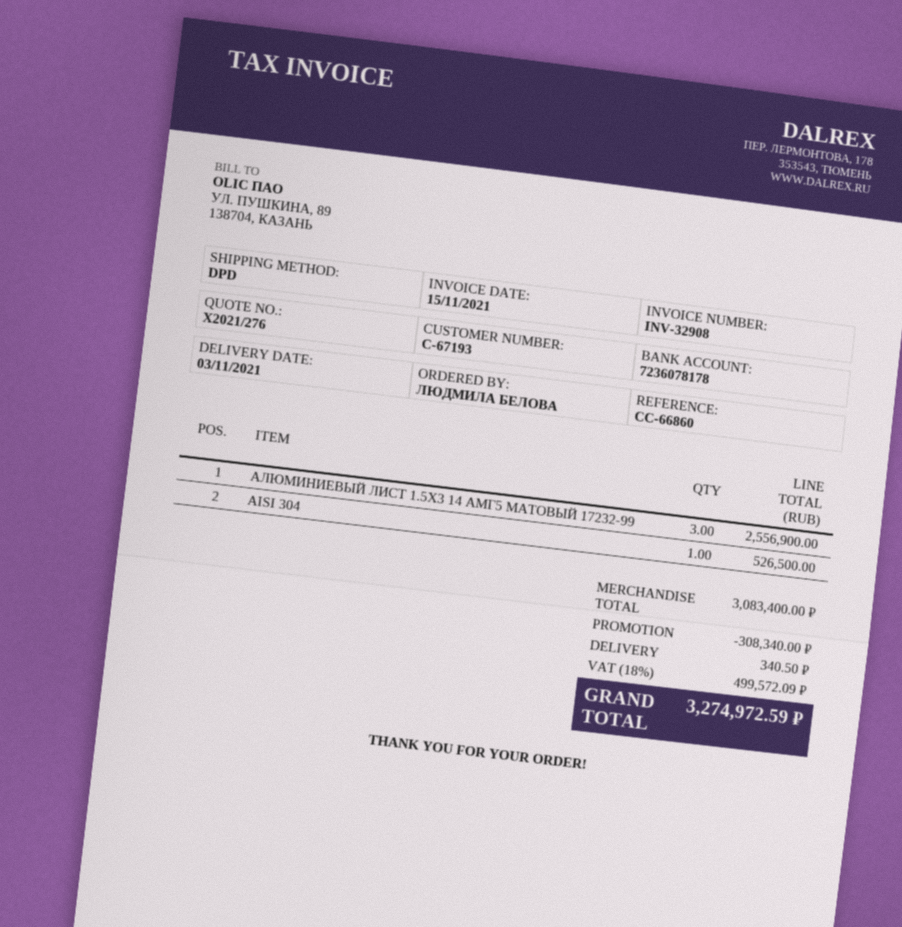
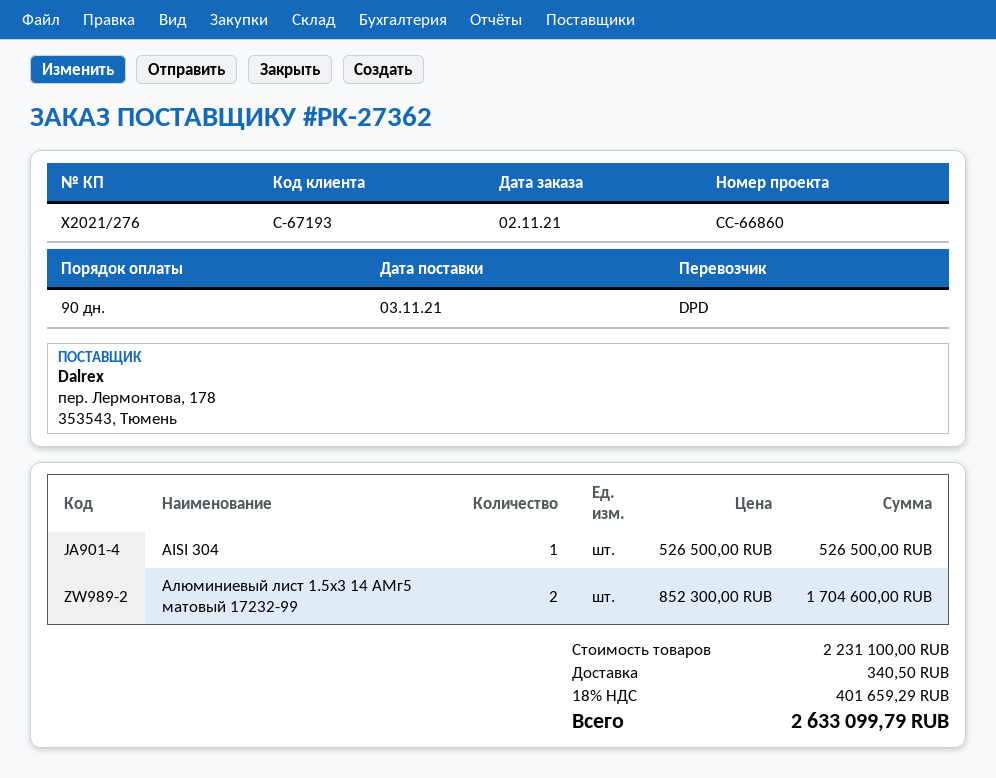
АЛЮМИНИЕВЫЙ ЛИСТ 1.5Х3 14 АМГ5 МАТОВЫЙ 17232-99: 3 for 2556900.00 -> 2 for 1704600.00
subtotal: 3083400.00 -> 2231100.00
discount: 308340.00 -> none
tax: 18% = 499572.09 -> 18% = 401659.29
total: 3274972.59 -> 2633099.79

